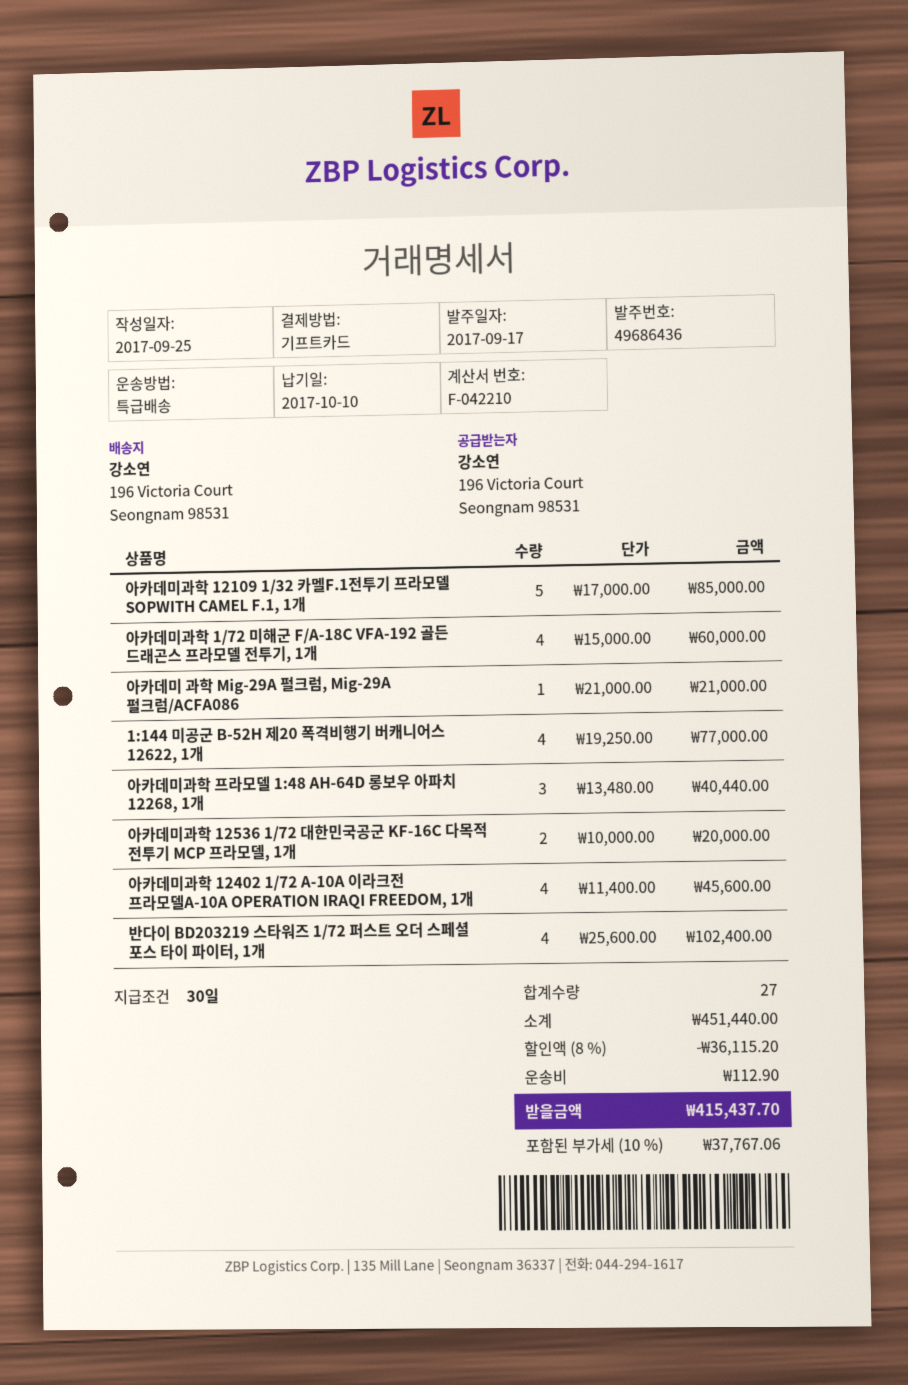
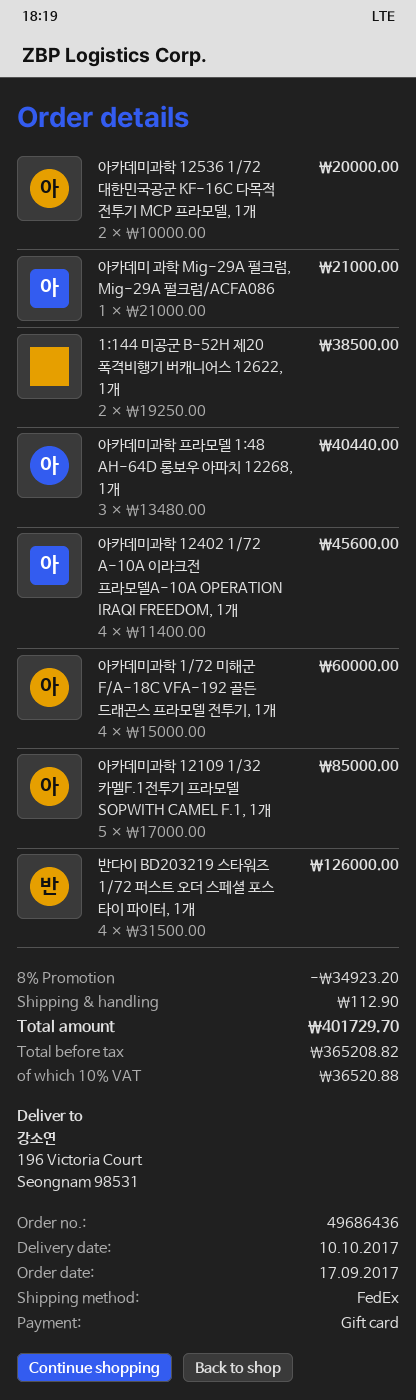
shipping method: express -> FedEx
1:144 미공군 B-52H 제20 폭격비행기 버캐니어스 12622, 1개: 4 x 19250.00 = 77000.00 -> 2 x 19250.00 = 38500.00
반다이 BD203219 스타워즈 1/72 퍼스트 오더 스페셜 포스 타이 파이터, 1개: 4 x 25600.00 = 102400.00 -> 4 x 31500.00 = 126000.00
discount: 8% = 36115.20 -> 8% = 34923.20
tax: 10% = 37767.06 -> 10% = 36520.88
total: 415437.70 -> 401729.70

